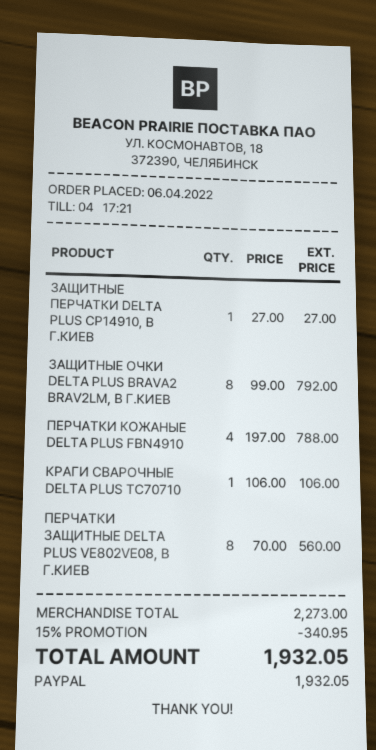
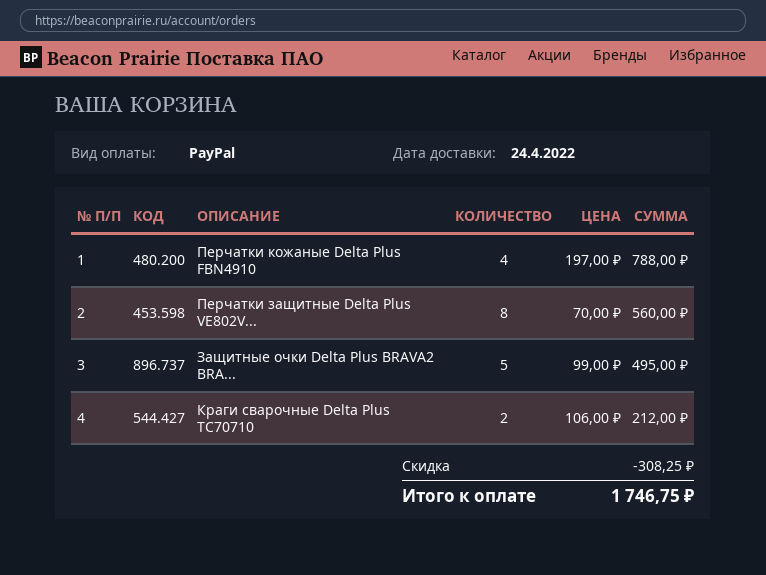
ЗАЩИТНЫЕ ПЕРЧАТКИ DELTA PLUS CP14910, В Г.КИЕВ: 1 x 27.00 = 27.00 -> none
ЗАЩИТНЫЕ ОЧКИ DELTA PLUS BRAVA2 BRAV2LM, В Г.КИЕВ: 8 x 99.00 = 792.00 -> 5 x 99.00 = 495.00
КРАГИ СВАРОЧНЫЕ DELTA PLUS TC70710: 1 x 106.00 = 106.00 -> 2 x 106.00 = 212.00
discount: 340.95 -> 308.25
total: 1932.05 -> 1746.75

